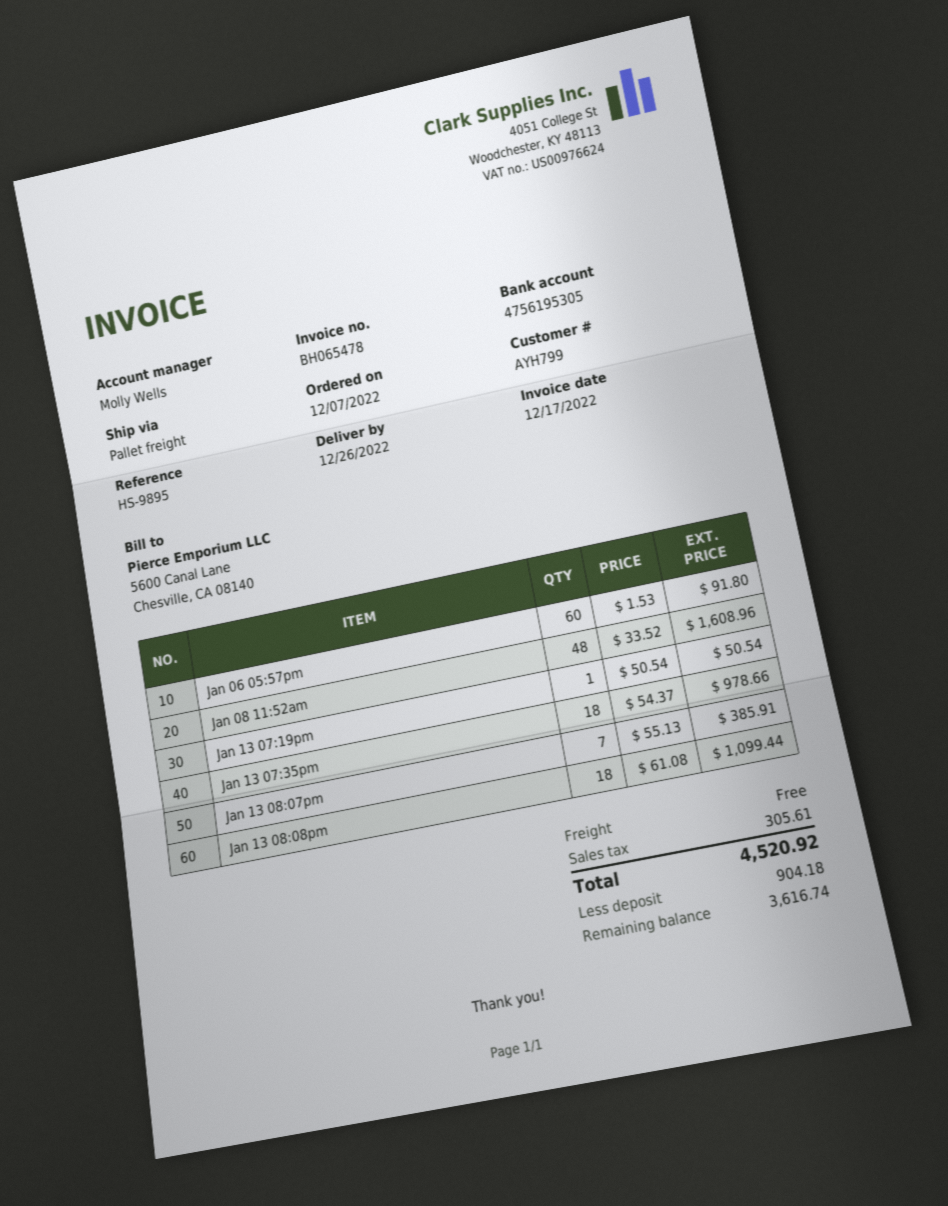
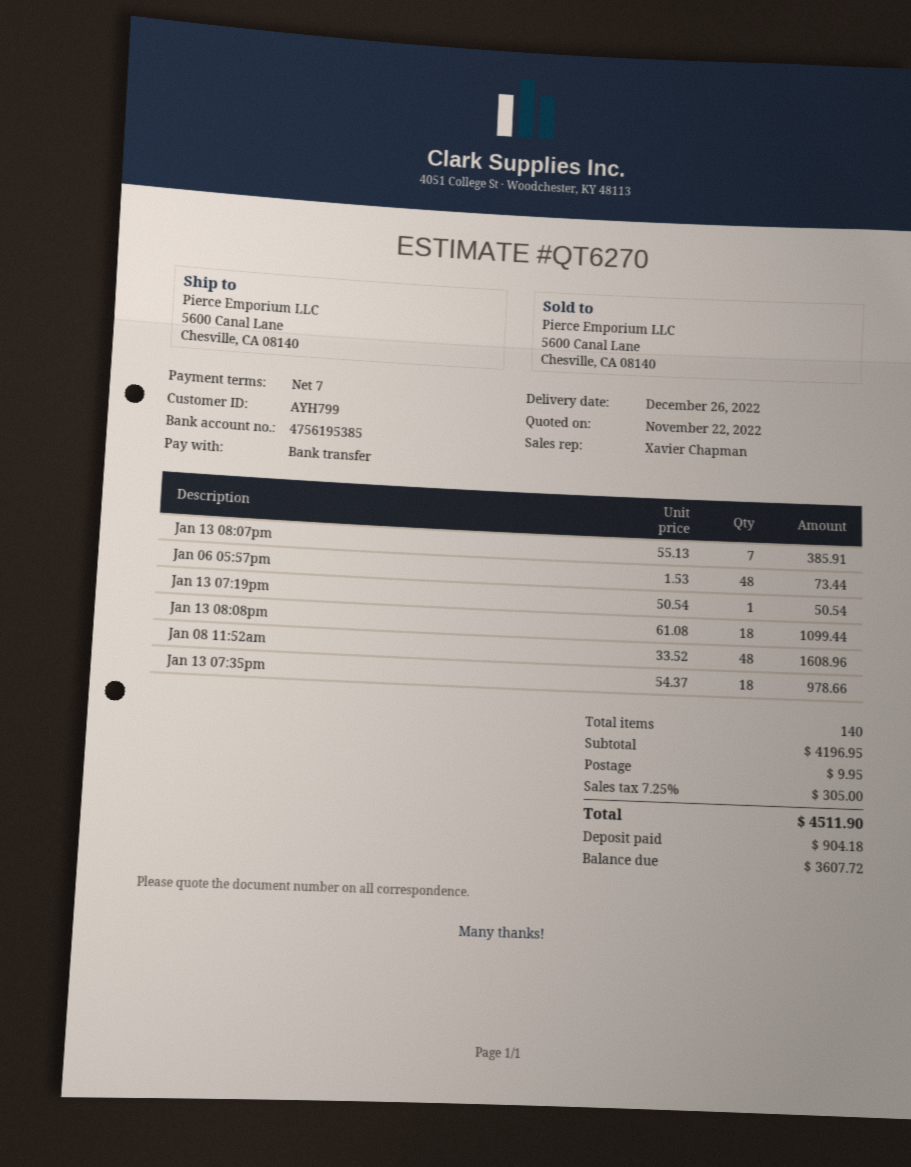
sales rep: Molly Wells -> Xavier Chapman
bank account: 4756195305 -> 4756195385
Jan 06 05:57pm: 60 x 1.53 = 91.80 -> 48 x 1.53 = 73.44
shipping: 0.00 -> 9.95
tax: 305.61 -> 305.00
total: 4520.92 -> 4511.90
balance: 3616.74 -> 3607.72

